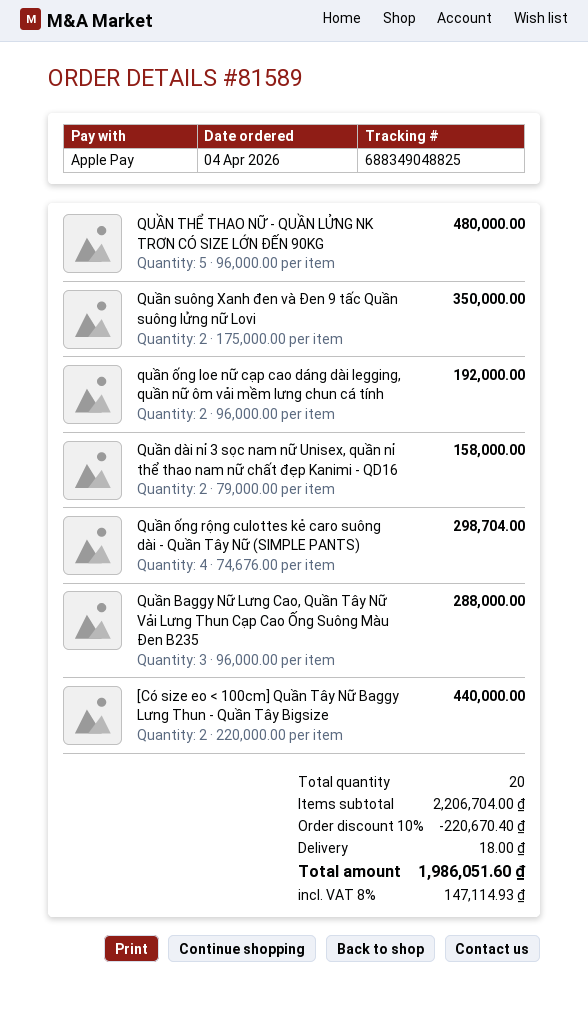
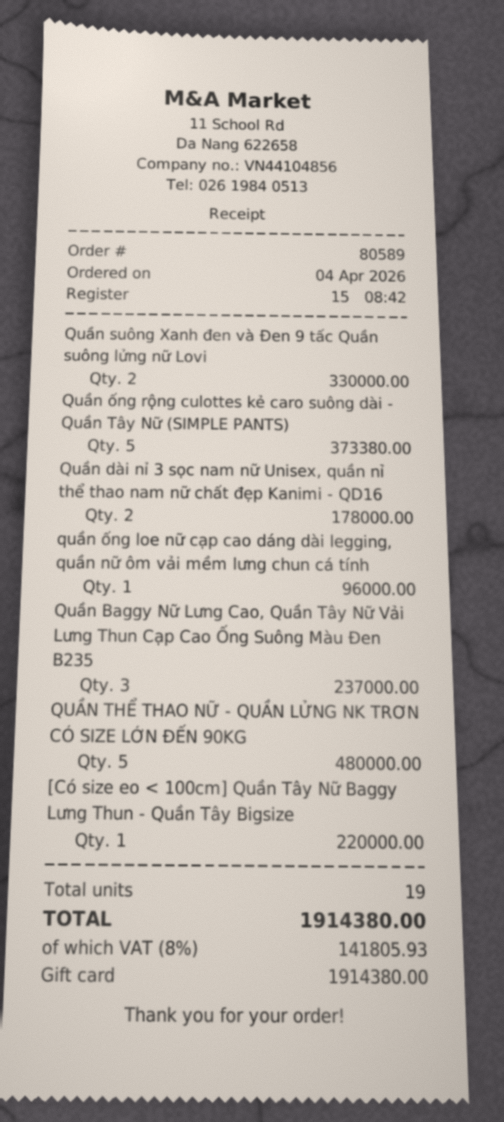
order number: 81589 -> 80589
payment method: Apple Pay -> gift card
Quần suông Xanh đen và Đen 9 tấc Quần suông lửng nữ Lovi: 2 for 350000.00 -> 2 for 330000.00
quần ống loe nữ cạp cao dáng dài legging, quần nữ ôm vải mềm lưng chun cá tính: 2 for 192000.00 -> 1 for 96000.00
Quần dài nỉ 3 sọc nam nữ Unisex, quần nỉ thể thao nam nữ chất đẹp Kanimi - QD16: 2 for 158000.00 -> 2 for 178000.00
Quần ống rộng culottes kẻ caro suông dài - Quần Tây Nữ (SIMPLE PANTS): 4 for 298704.00 -> 5 for 373380.00
Quần Baggy Nữ Lưng Cao, Quần Tây Nữ Vải Lưng Thun Cạp Cao Ống Suông Màu Đen B235: 3 for 288000.00 -> 3 for 237000.00
[Có size eo < 100cm] Quần Tây Nữ Baggy Lưng Thun - Quần Tây Bigsize: 2 for 440000.00 -> 1 for 220000.00
total quantity: 20 -> 19
discount: 10% = 220670.40 -> none
shipping: 18.00 -> none
tax: 8% = 147114.93 -> 8% = 141805.93
total: 1986051.60 -> 1914380.00

